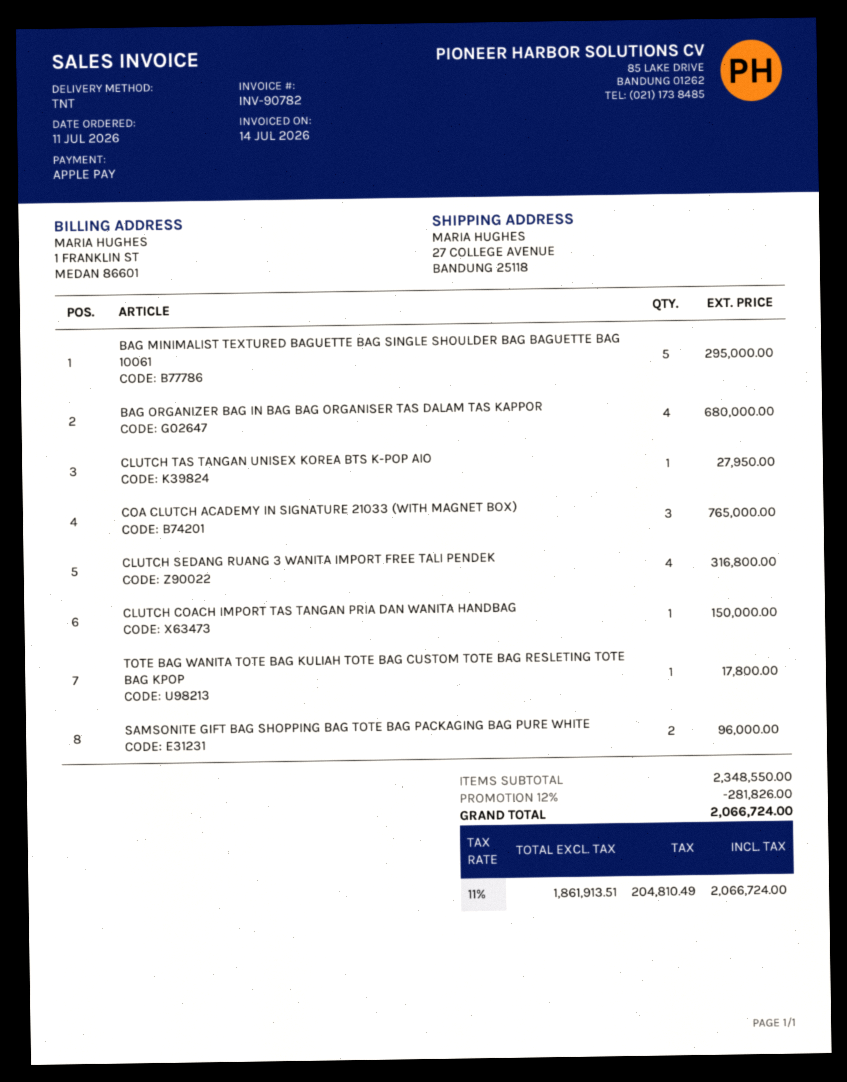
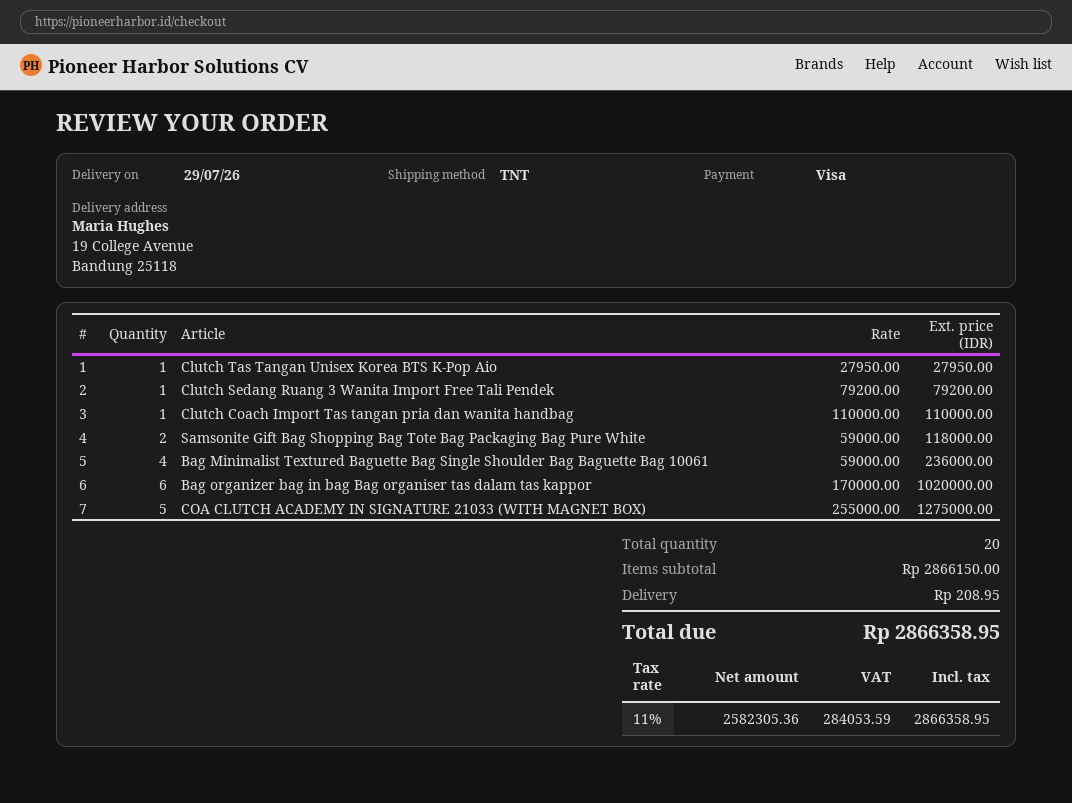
payment method: Apple Pay -> Visa
ship to: 27 COLLEGE AVENUE, BANDUNG 25118 -> 19 College Avenue, Bandung 25118
BAG MINIMALIST TEXTURED BAGUETTE BAG SINGLE SHOULDER BAG BAGUETTE BAG 10061: 5 for 295000.00 -> 4 for 236000.00
BAG ORGANIZER BAG IN BAG BAG ORGANISER TAS DALAM TAS KAPPOR: 4 for 680000.00 -> 6 for 1020000.00
COA CLUTCH ACADEMY IN SIGNATURE 21033 (WITH MAGNET BOX): 3 for 765000.00 -> 5 for 1275000.00
CLUTCH SEDANG RUANG 3 WANITA IMPORT FREE TALI PENDEK: 4 for 316800.00 -> 1 for 79200.00
CLUTCH COACH IMPORT TAS TANGAN PRIA DAN WANITA HANDBAG: 1 for 150000.00 -> 1 for 110000.00
TOTE BAG WANITA TOTE BAG KULIAH TOTE BAG CUSTOM TOTE BAG RESLETING TOTE BAG KPOP: 1 for 17800.00 -> none
SAMSONITE GIFT BAG SHOPPING BAG TOTE BAG PACKAGING BAG PURE WHITE: 2 for 96000.00 -> 2 for 118000.00
subtotal: 2348550.00 -> 2866150.00
discount: 12% = 281826.00 -> none
shipping: none -> 208.95
net: 1861913.51 -> 2582305.36
tax: 11% = 204810.49 -> 11% = 284053.59
total: 2066724.00 -> 2866358.95

